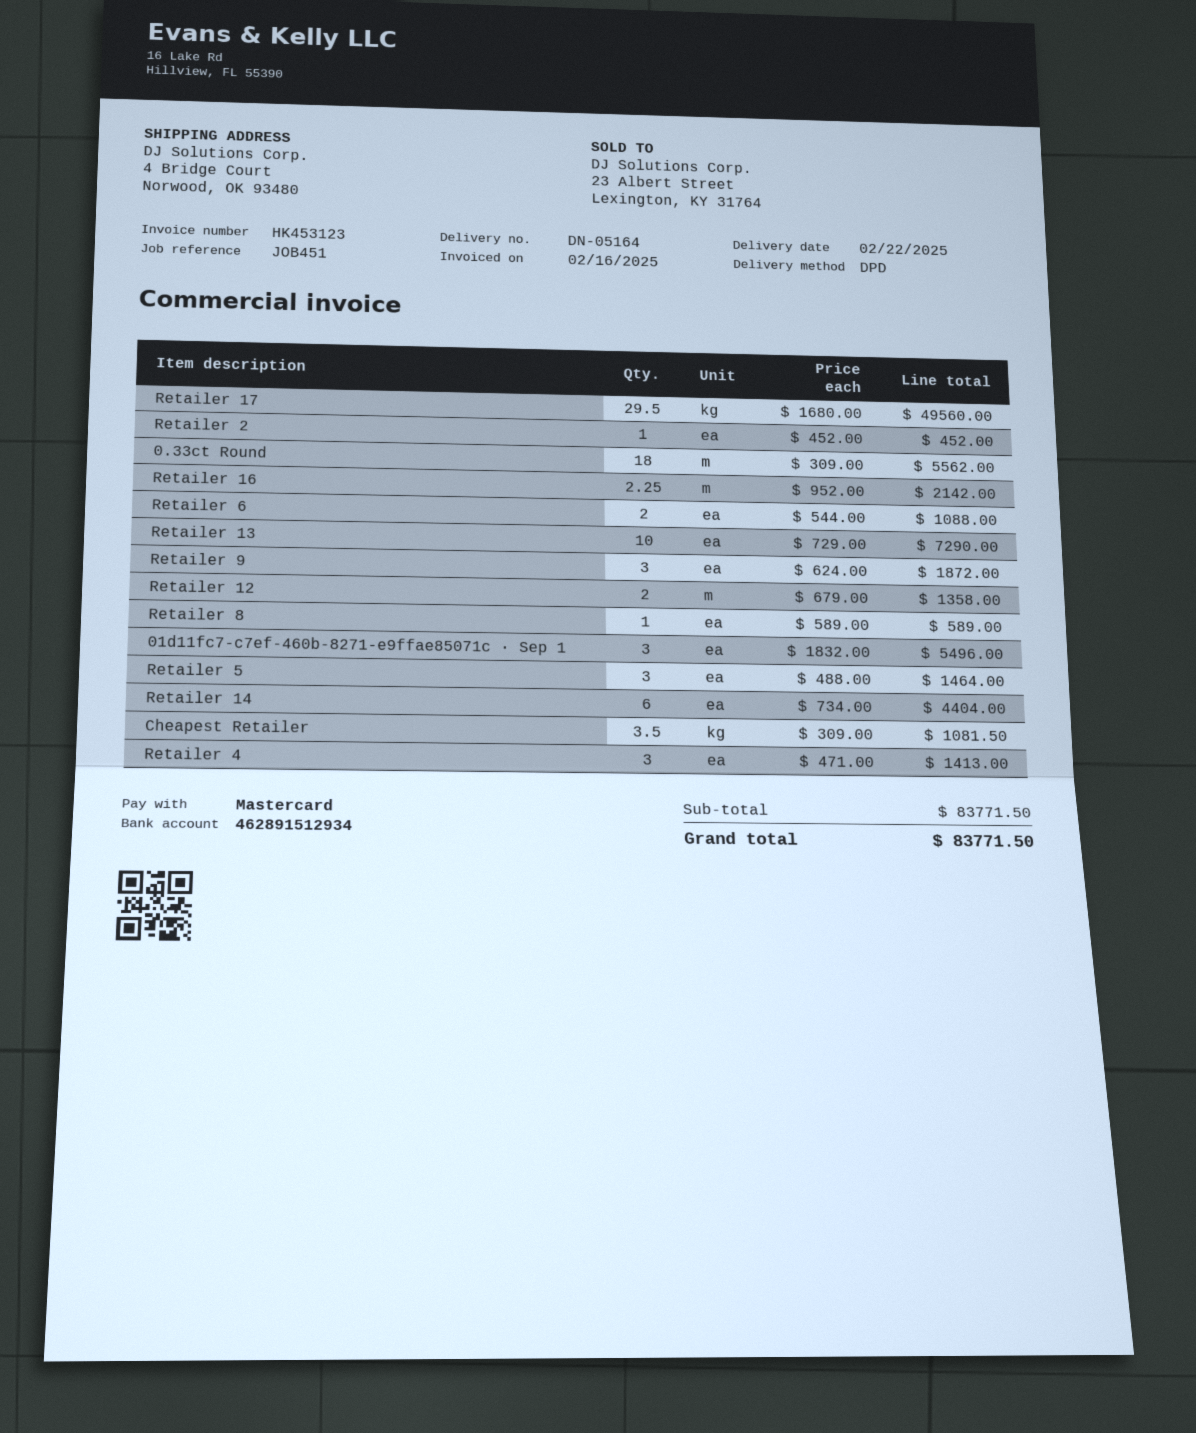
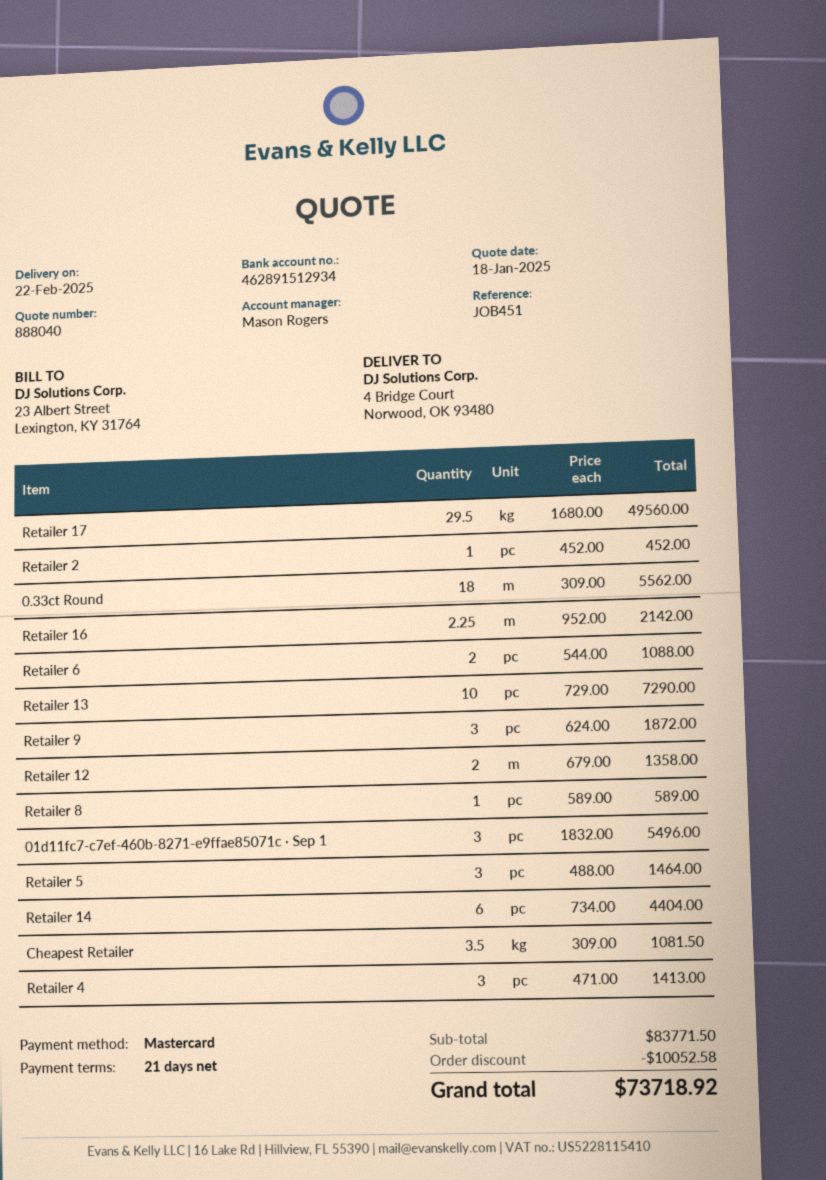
discount: none -> 10052.58
total: 83771.50 -> 73718.92

